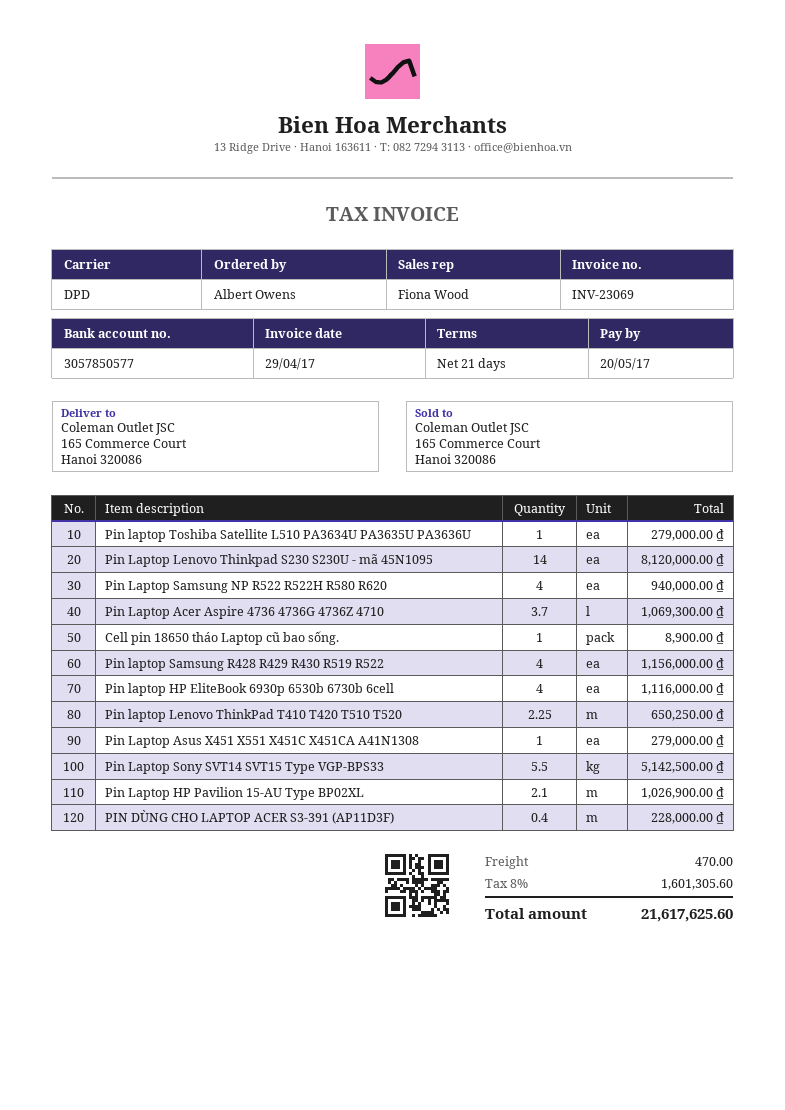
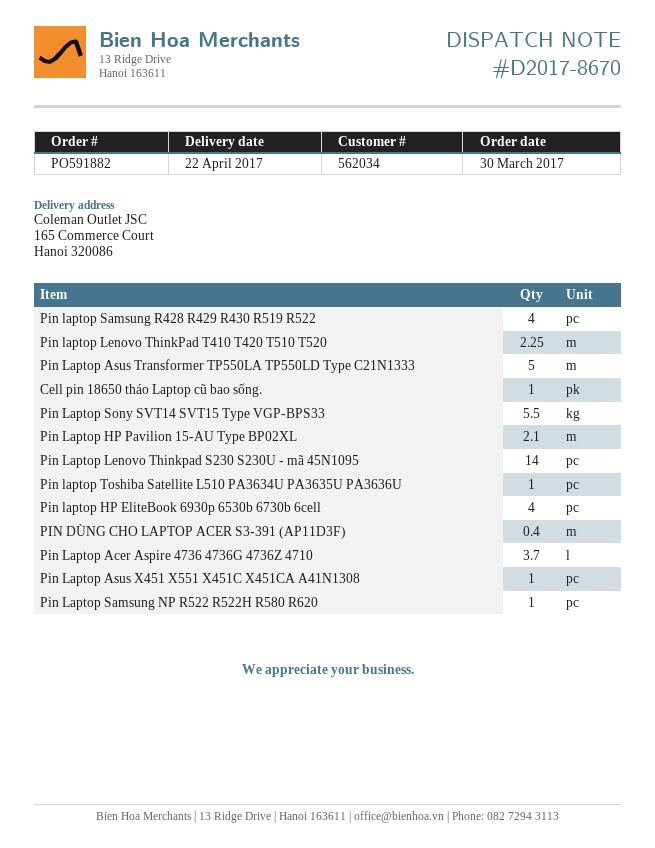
Pin Laptop Samsung NP R522 R522H R580 R620: 4 -> 1
Pin Laptop Asus Transformer TP550LA TP550LD Type C21N1333: none -> 5

